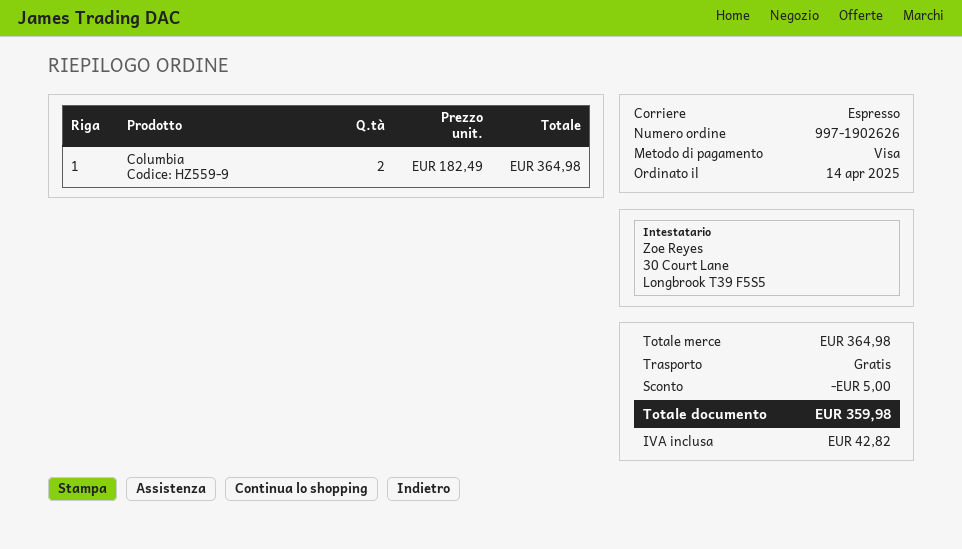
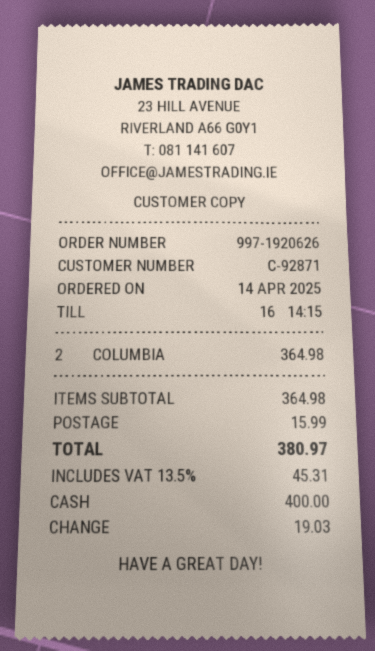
order number: 997-1902626 -> 997-1920626
payment method: Visa -> cash
discount: 5.00 -> none
shipping: 0.00 -> 15.99
tax: 42.82 -> 45.31
total: 359.98 -> 380.97

